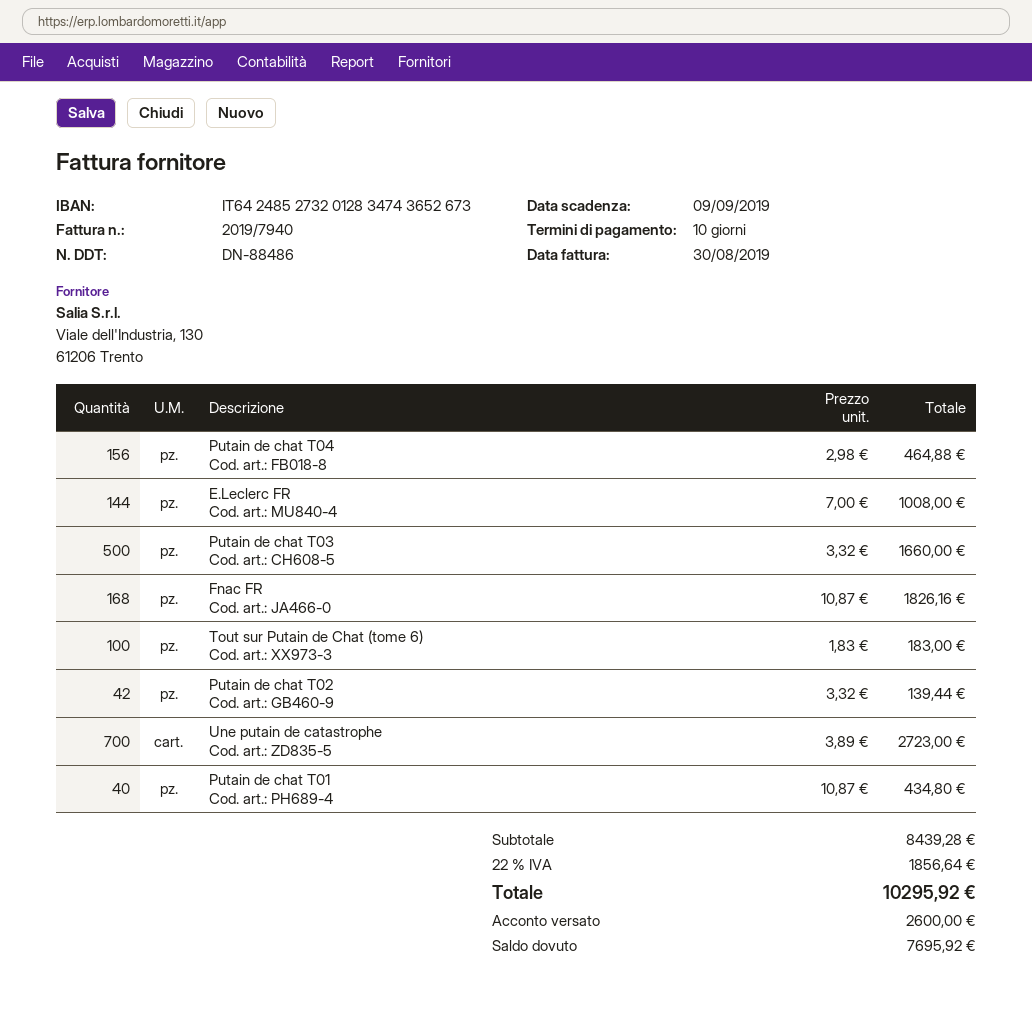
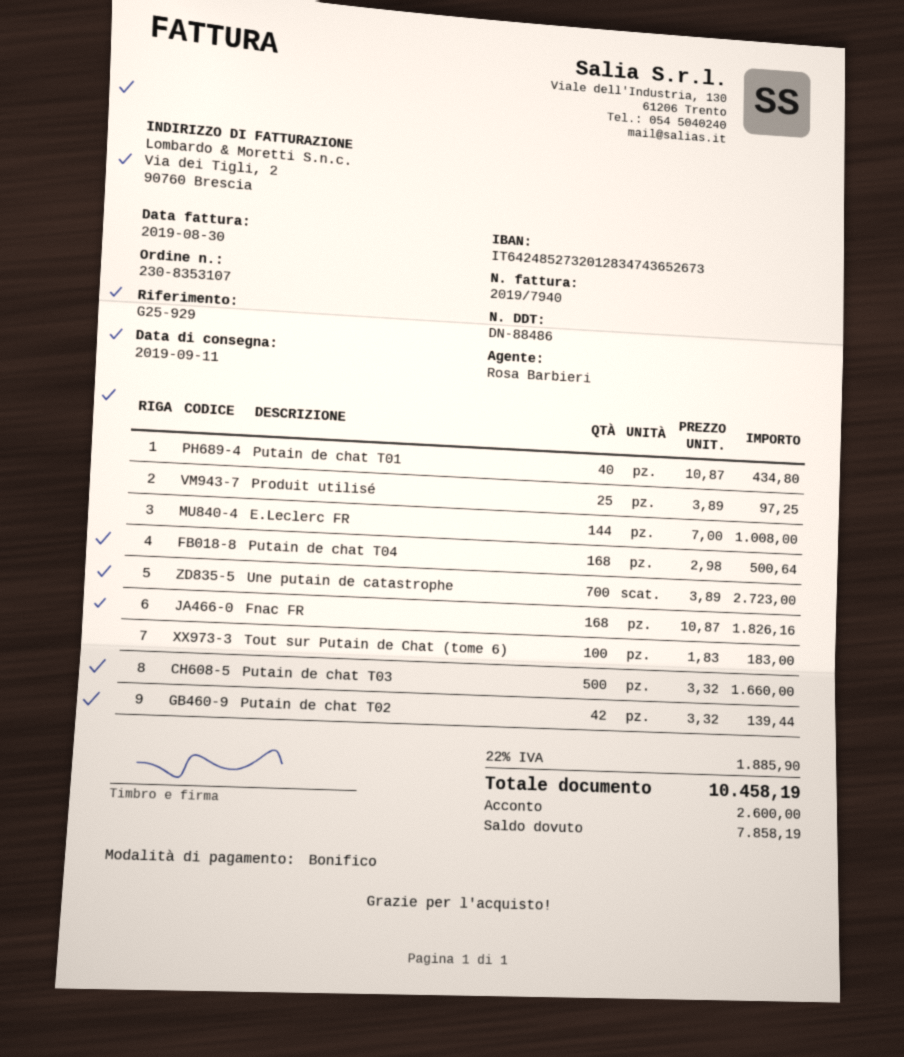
Putain de chat T04: 156 x 2.98 = 464.88 -> 168 x 2.98 = 500.64
Produit utilisé: none -> 25 x 3.89 = 97.25
tax: 22% = 1856.64 -> 22% = 1885.90
total: 10295.92 -> 10458.19
balance: 7695.92 -> 7858.19

